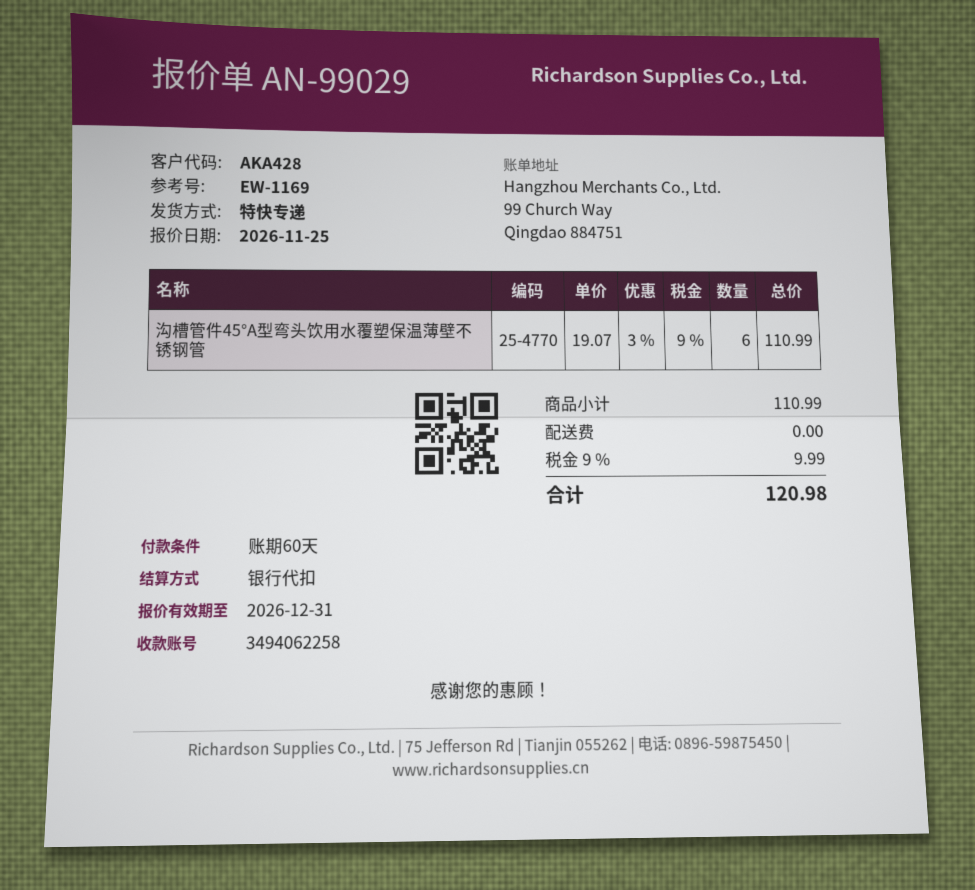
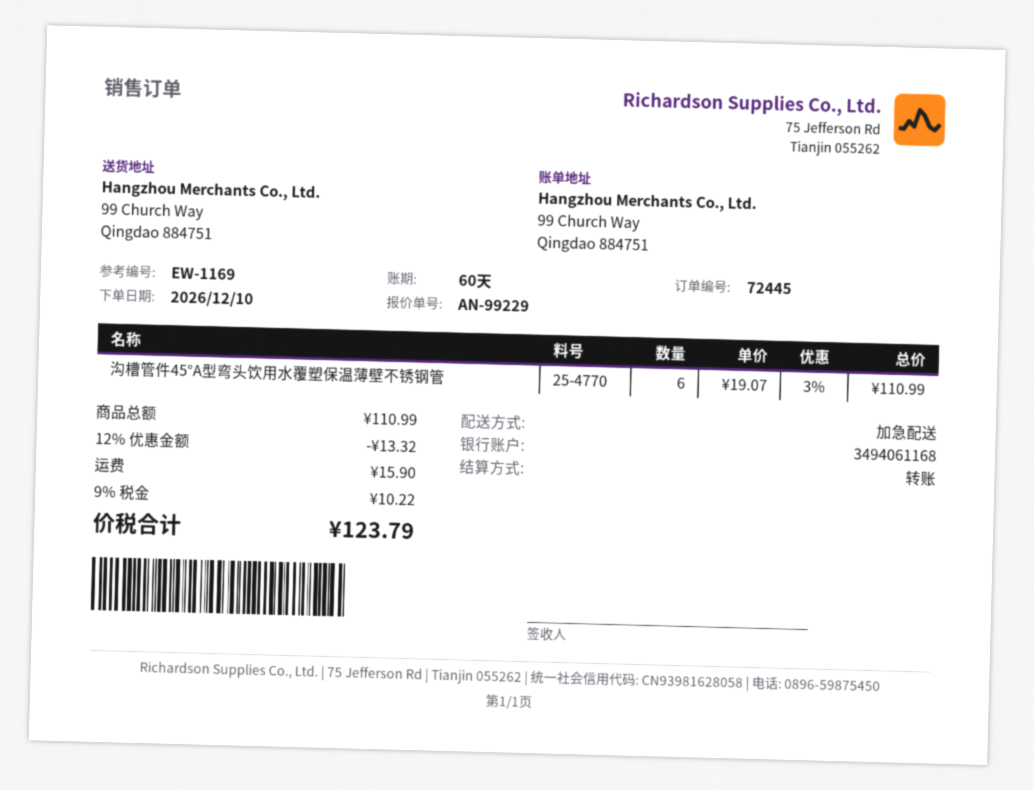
quote number: AN-99029 -> AN-99229
payment method: direct debit -> bank transfer
bank account: 3494062258 -> 3494061168
discount: none -> 12% = 13.32
shipping: 0.00 -> 15.90
tax: 9% = 9.99 -> 9% = 10.22
total: 120.98 -> 123.79

